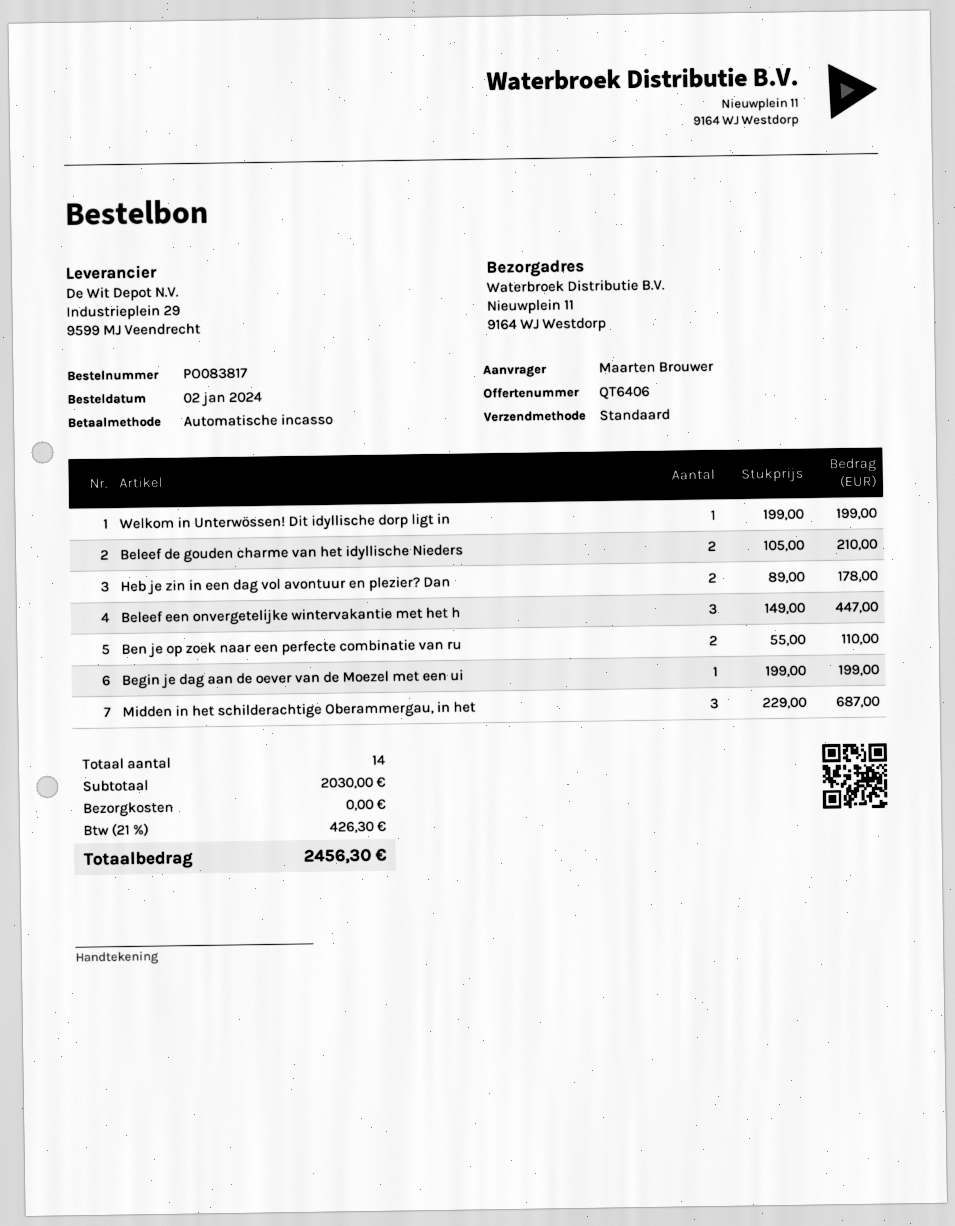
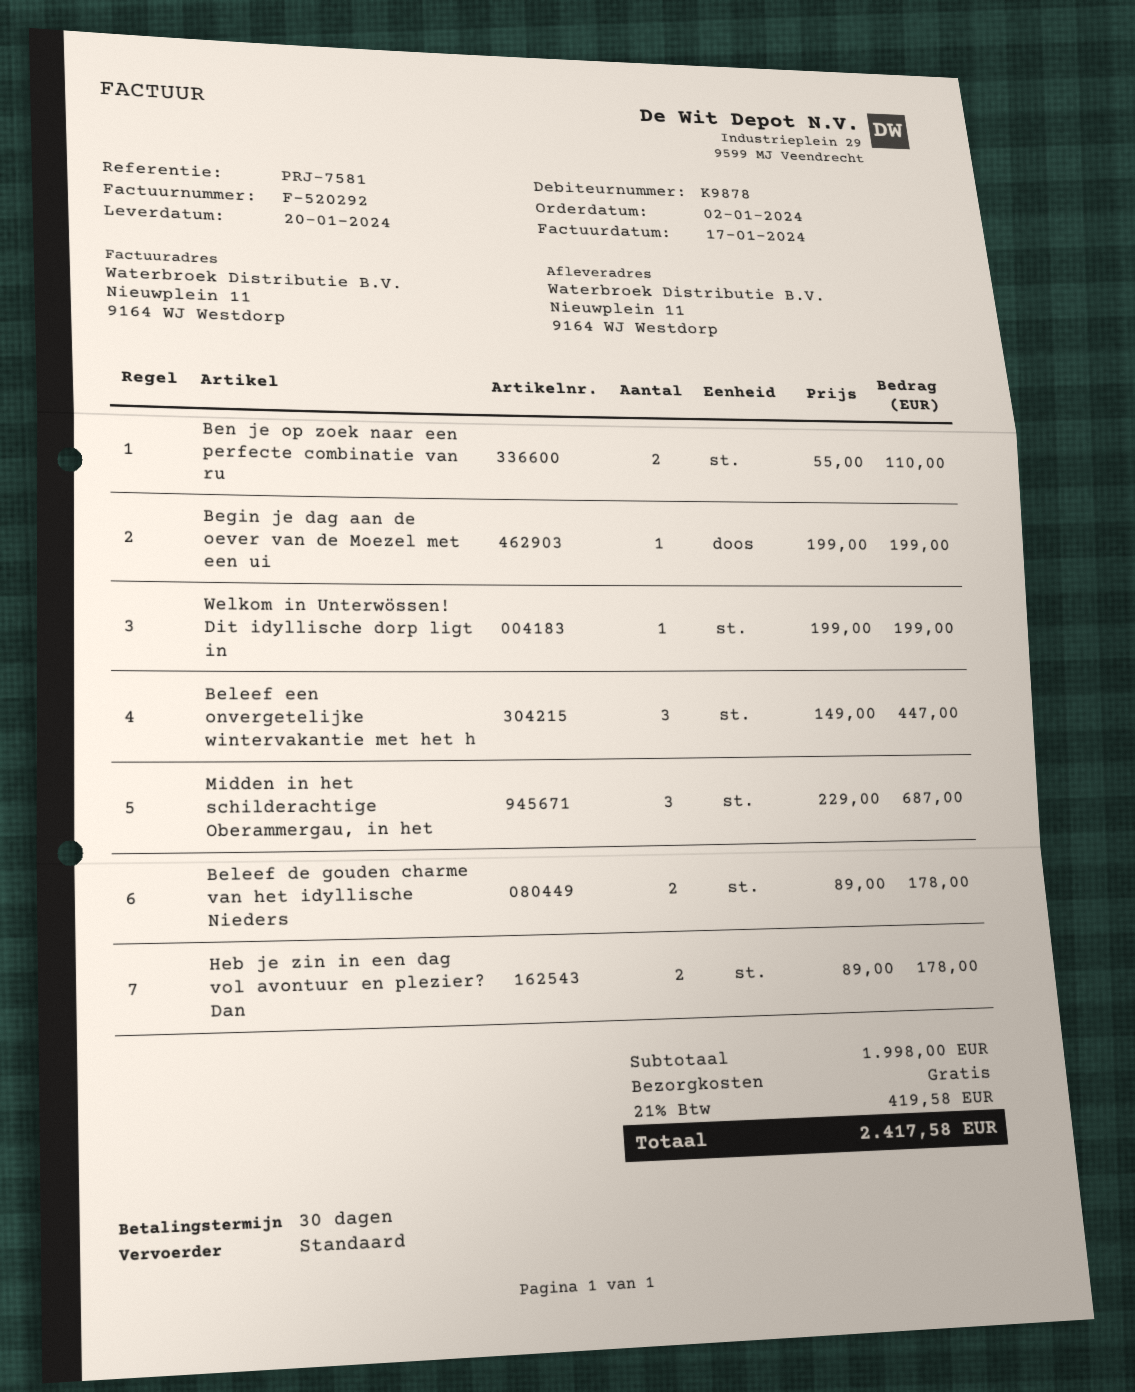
Beleef de gouden charme van het idyllische Nieders: 2 x 105.00 = 210.00 -> 2 x 89.00 = 178.00
subtotal: 2030.00 -> 1998.00
tax: 21% = 426.30 -> 21% = 419.58
total: 2456.30 -> 2417.58

